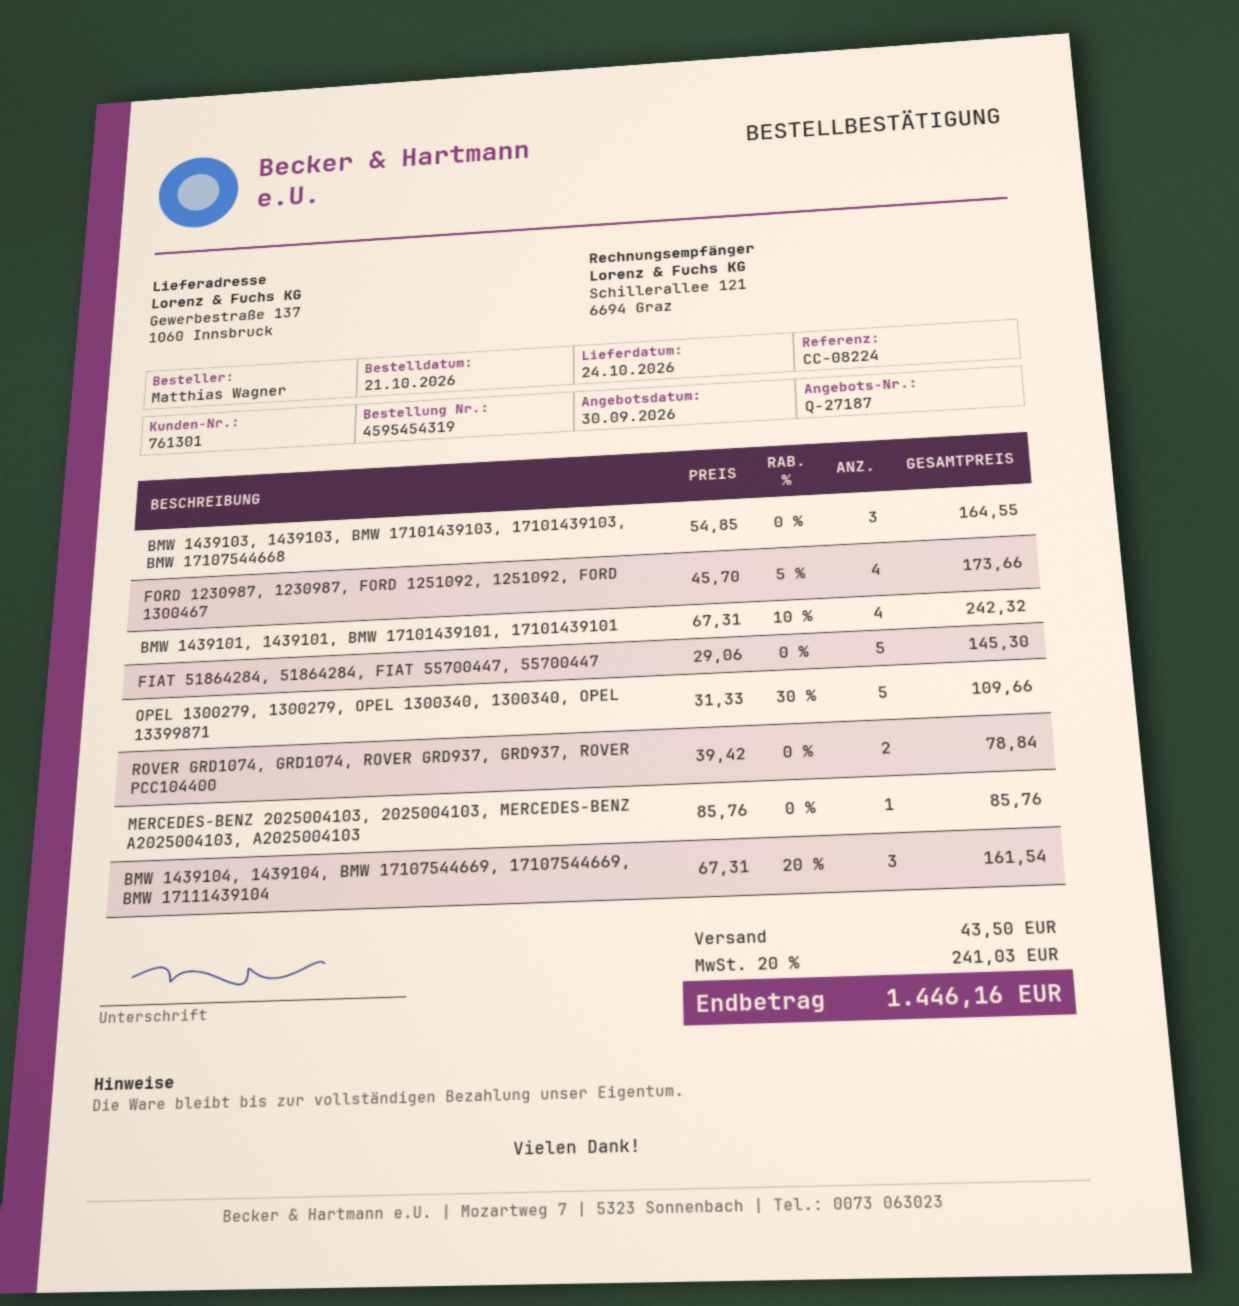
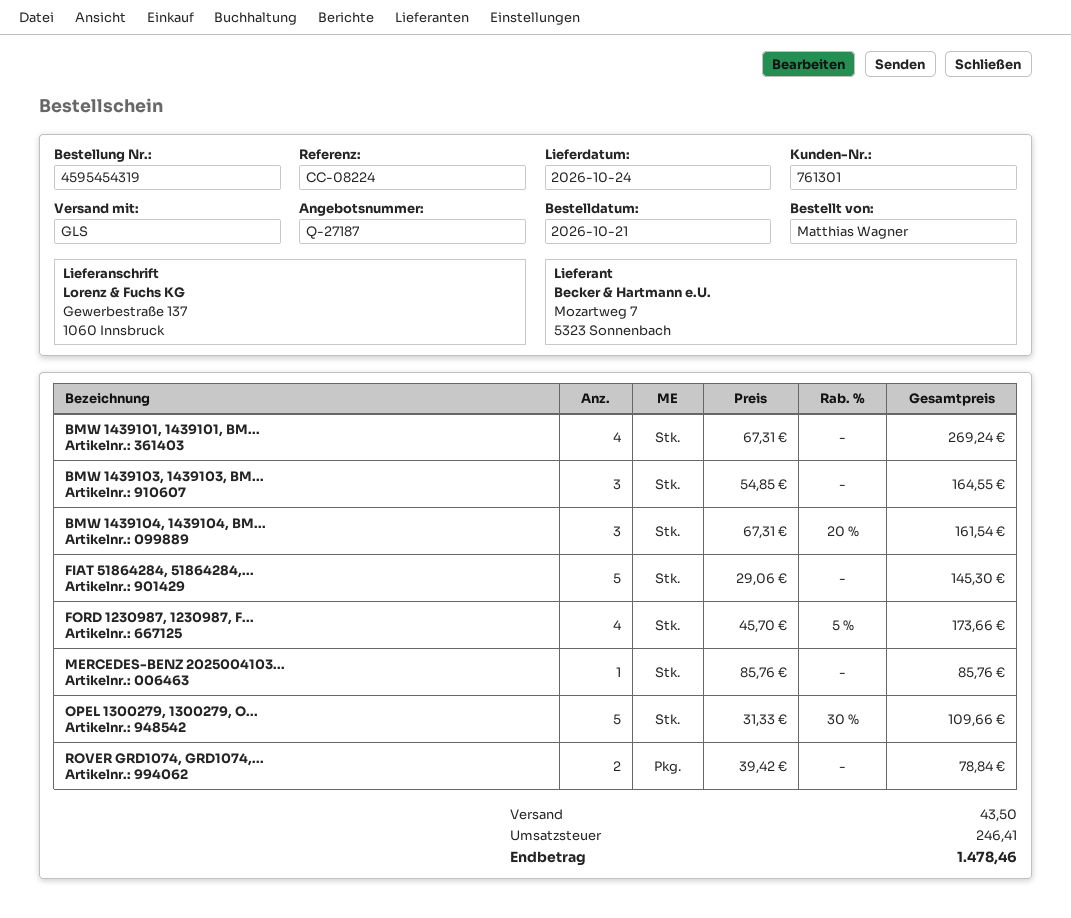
BMW 1439101, 1439101, BMW 17101439101, 17101439101: 4 x 67.31 - 10% = 242.32 -> 4 x 67.31 = 269.24
tax: 241.03 -> 246.41
total: 1446.16 -> 1478.46

